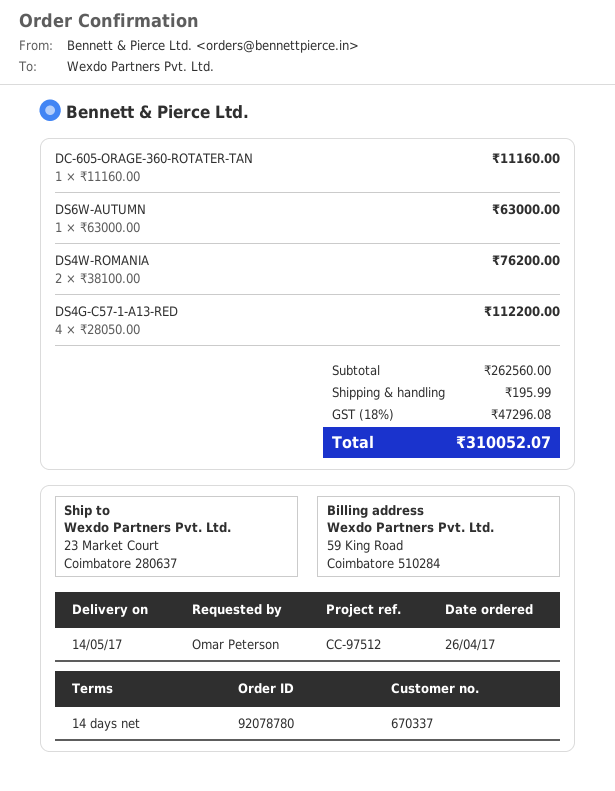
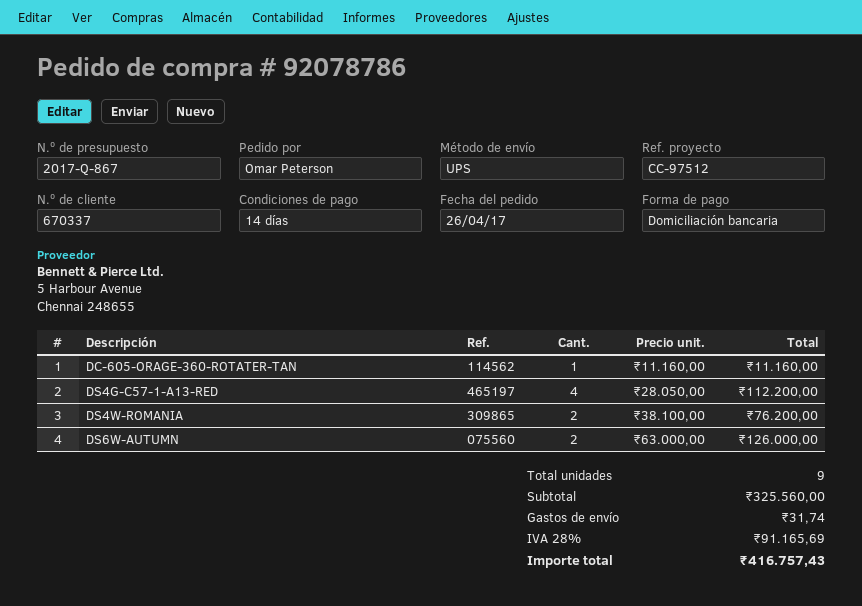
order number: 92078780 -> 92078786
DS6W-AUTUMN: 1 x 63000.00 = 63000.00 -> 2 x 63000.00 = 126000.00
subtotal: 262560.00 -> 325560.00
shipping: 195.99 -> 31.74
tax: 18% = 47296.08 -> 28% = 91165.69
total: 310052.07 -> 416757.43

